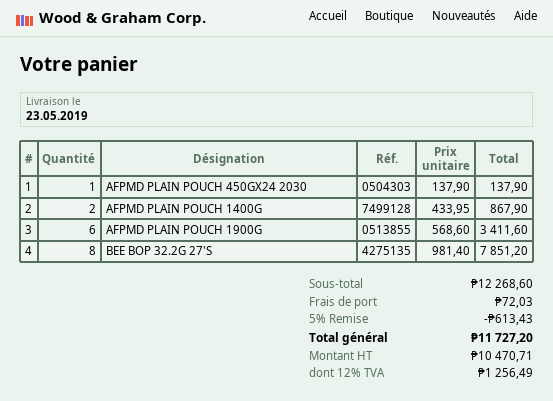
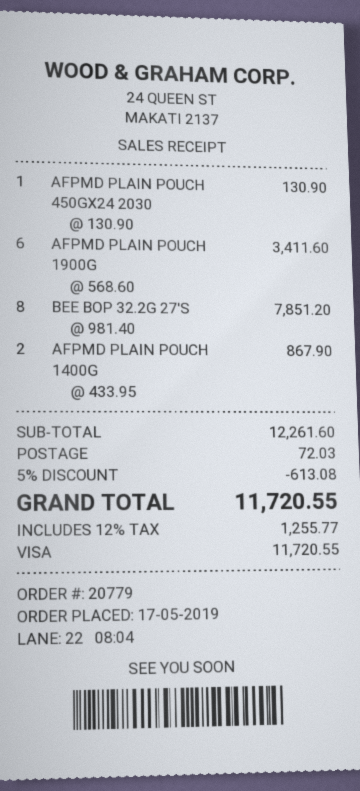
AFPMD PLAIN POUCH 450GX24 2030: 1 x 137.90 = 137.90 -> 1 x 130.90 = 130.90
subtotal: 12268.60 -> 12261.60
discount: 5% = 613.43 -> 5% = 613.08
tax: 12% = 1256.49 -> 12% = 1255.77
total: 11727.20 -> 11720.55

